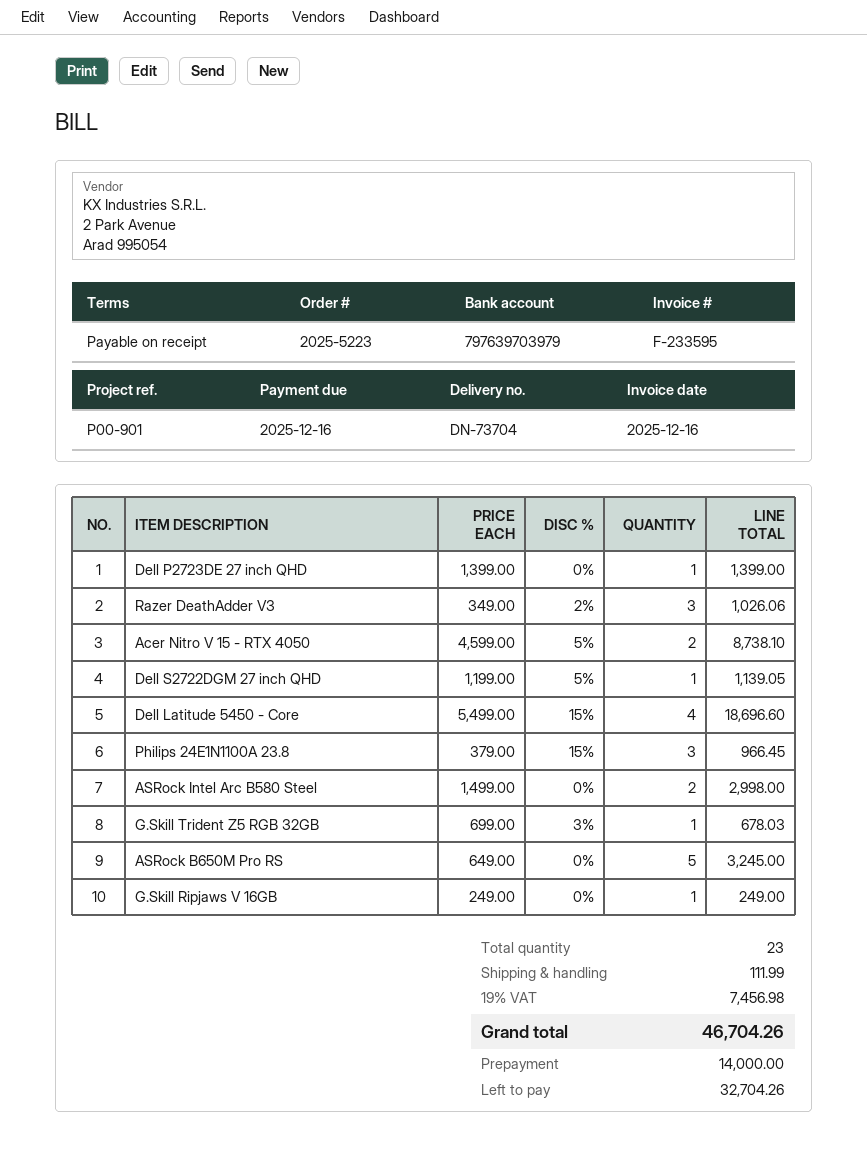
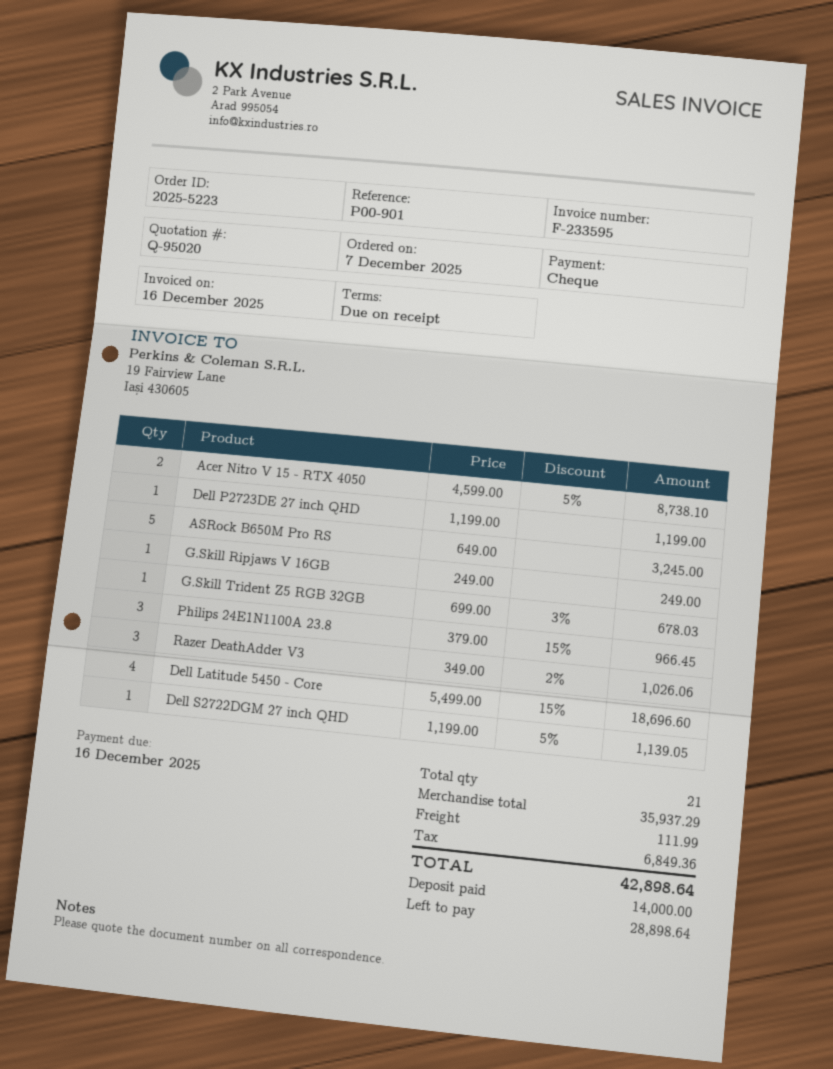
Dell P2723DE 27 inch QHD: 1 x 1399.00 = 1399.00 -> 1 x 1199.00 = 1199.00
ASRock Intel Arc B580 Steel: 2 x 1499.00 = 2998.00 -> none
total quantity: 23 -> 21
tax: 7456.98 -> 6849.36
total: 46704.26 -> 42898.64
balance: 32704.26 -> 28898.64

